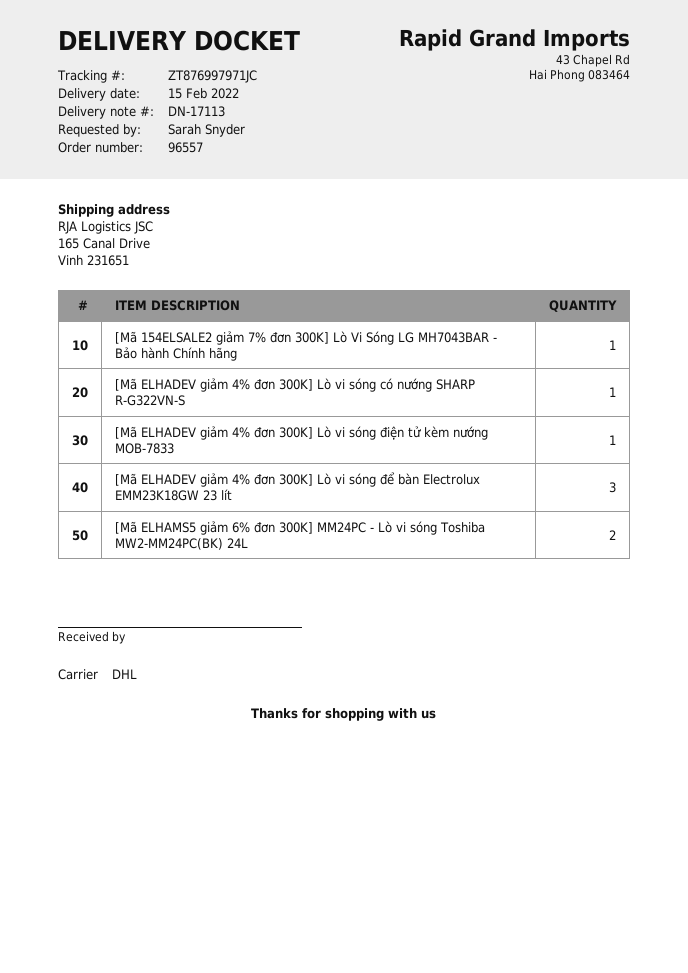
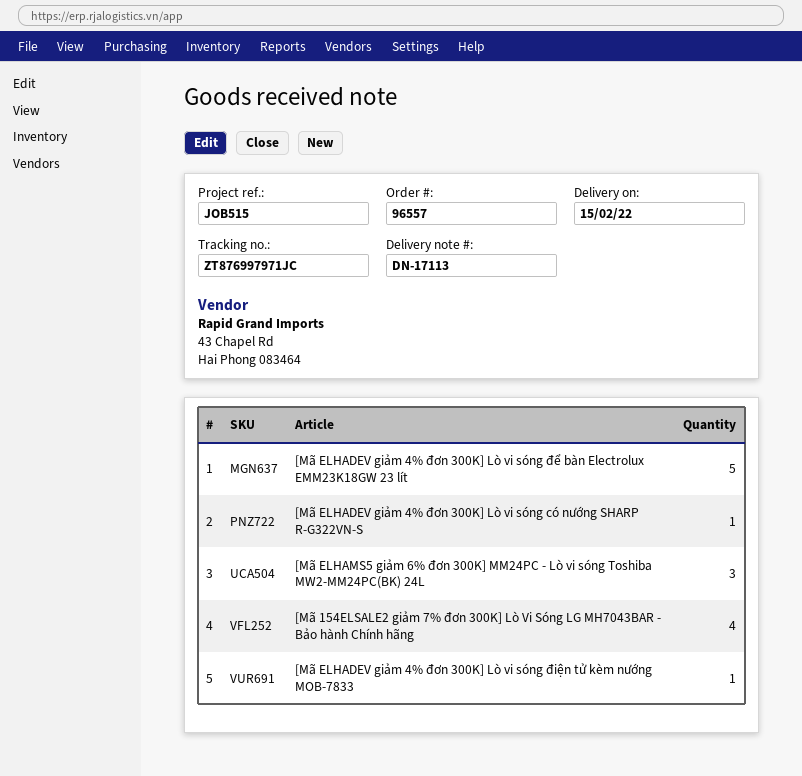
[Mã 154ELSALE2 giảm 7% đơn 300K] Lò Vi Sóng LG MH7043BAR - Bảo hành Chính hãng: 1 -> 4
[Mã ELHADEV giảm 4% đơn 300K] Lò vi sóng để bàn Electrolux EMM23K18GW 23 lít: 3 -> 5
[Mã ELHAMS5 giảm 6% đơn 300K] MM24PC - Lò vi sóng Toshiba MW2-MM24PC(BK) 24L: 2 -> 3

